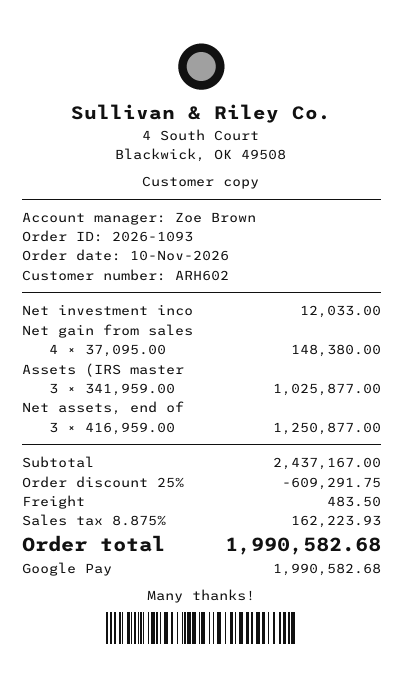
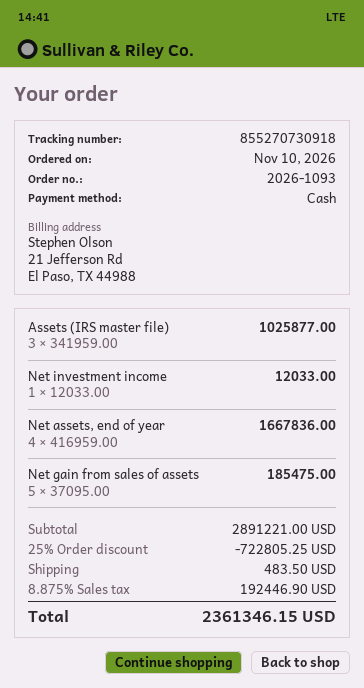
payment method: Google Pay -> cash
Net gain from sales: 4 x 37095.00 = 148380.00 -> 5 x 37095.00 = 185475.00
Net assets, end of: 3 x 416959.00 = 1250877.00 -> 4 x 416959.00 = 1667836.00
subtotal: 2437167.00 -> 2891221.00
discount: 25% = 609291.75 -> 25% = 722805.25
tax: 8.875% = 162223.93 -> 8.875% = 192446.90
total: 1990582.68 -> 2361346.15

